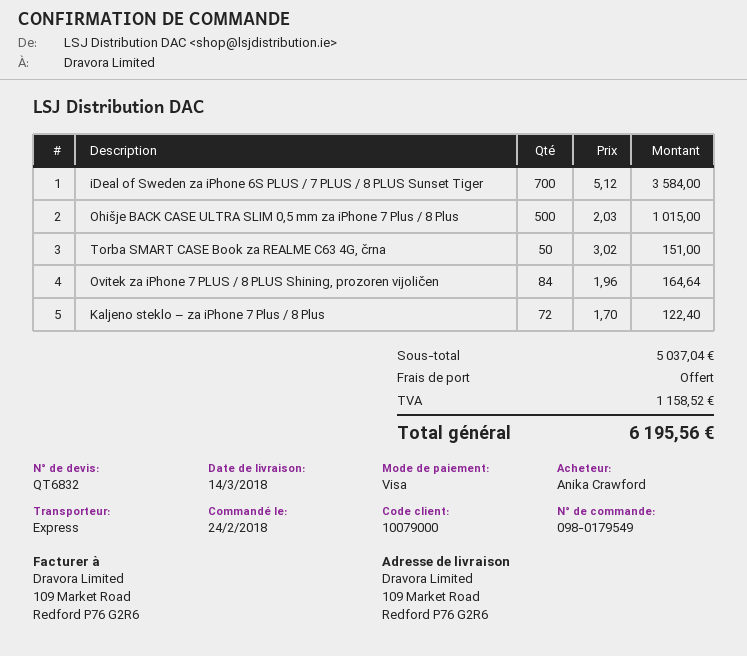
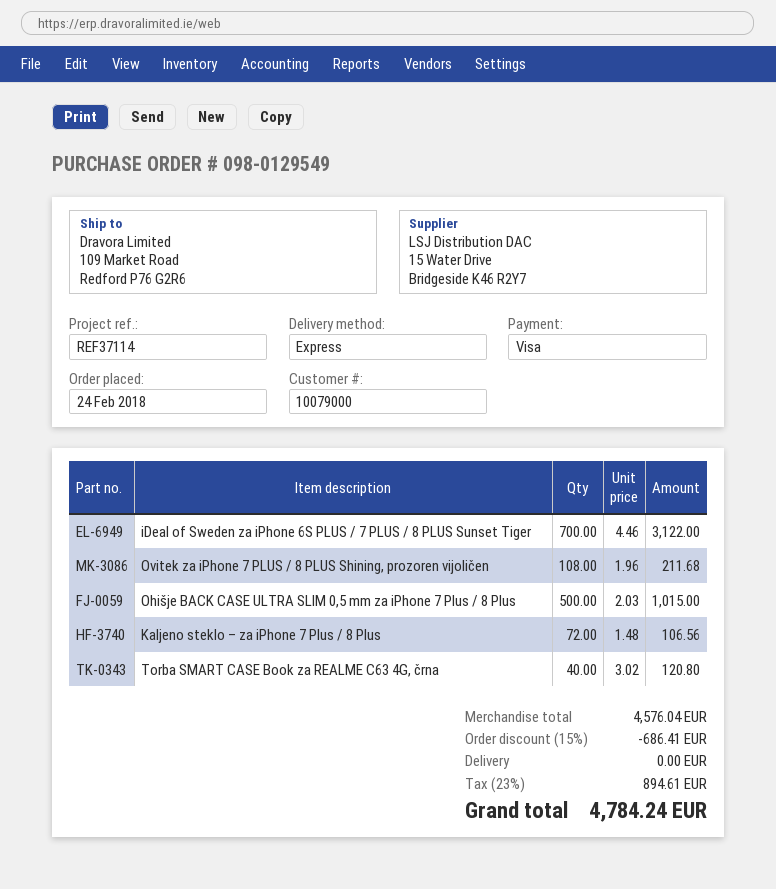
order number: 098-0179549 -> 098-0129549
iDeal of Sweden za iPhone 6S PLUS / 7 PLUS / 8 PLUS Sunset Tiger: 700 x 5.12 = 3584.00 -> 700 x 4.46 = 3122.00
Torba SMART CASE Book za REALME C63 4G, črna: 50 x 3.02 = 151.00 -> 40 x 3.02 = 120.80
Ovitek za iPhone 7 PLUS / 8 PLUS Shining, prozoren vijoličen: 84 x 1.96 = 164.64 -> 108 x 1.96 = 211.68
Kaljeno steklo – za iPhone 7 Plus / 8 Plus: 72 x 1.70 = 122.40 -> 72 x 1.48 = 106.56
subtotal: 5037.04 -> 4576.04
discount: none -> 15% = 686.41
tax: 1158.52 -> 894.61
total: 6195.56 -> 4784.24

